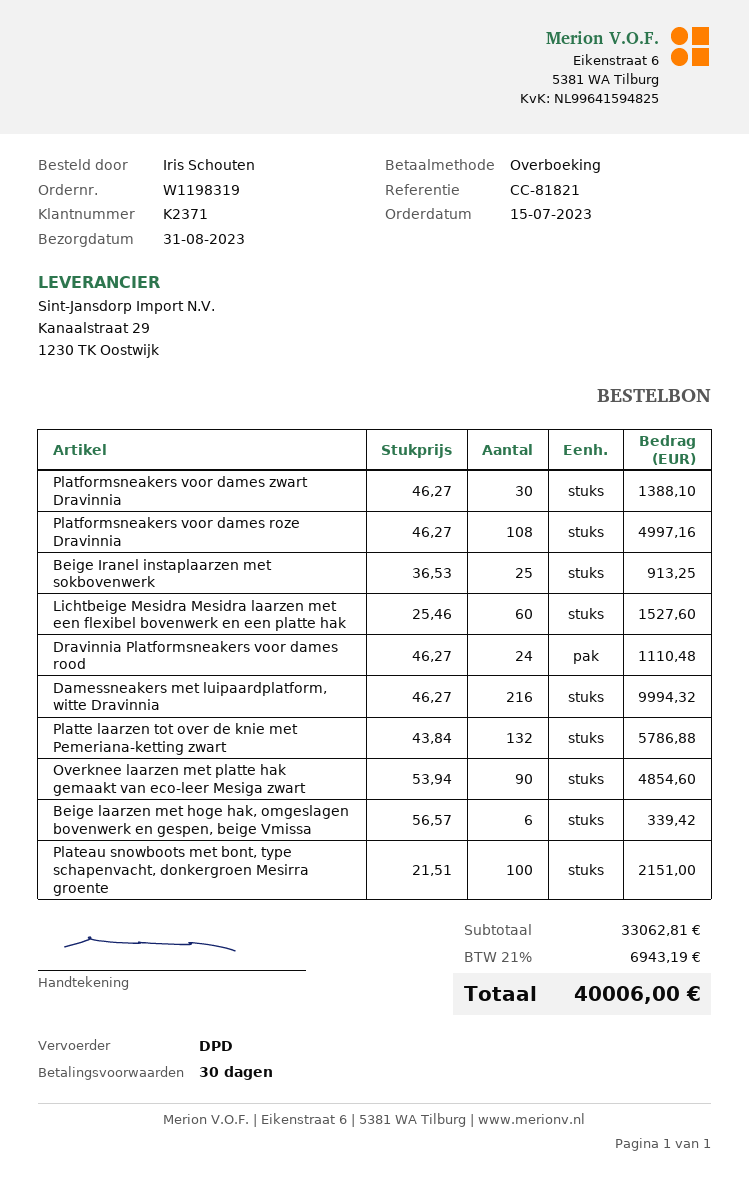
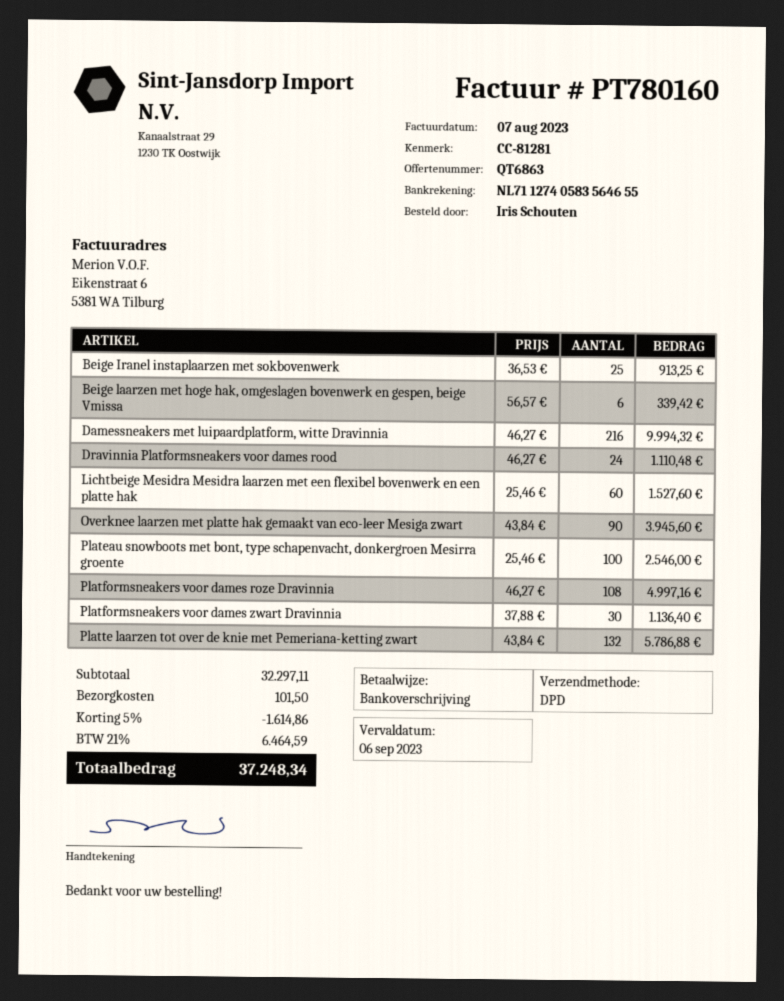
reference: CC-81821 -> CC-81281
Platformsneakers voor dames zwart Dravinnia: 30 x 46.27 = 1388.10 -> 30 x 37.88 = 1136.40
Overknee laarzen met platte hak gemaakt van eco-leer Mesiga zwart: 90 x 53.94 = 4854.60 -> 90 x 43.84 = 3945.60
Plateau snowboots met bont, type schapenvacht, donkergroen Mesirra groente: 100 x 21.51 = 2151.00 -> 100 x 25.46 = 2546.00
subtotal: 33062.81 -> 32297.11
discount: none -> 5% = 1614.86
shipping: none -> 101.50
tax: 21% = 6943.19 -> 21% = 6464.59
total: 40006.00 -> 37248.34

